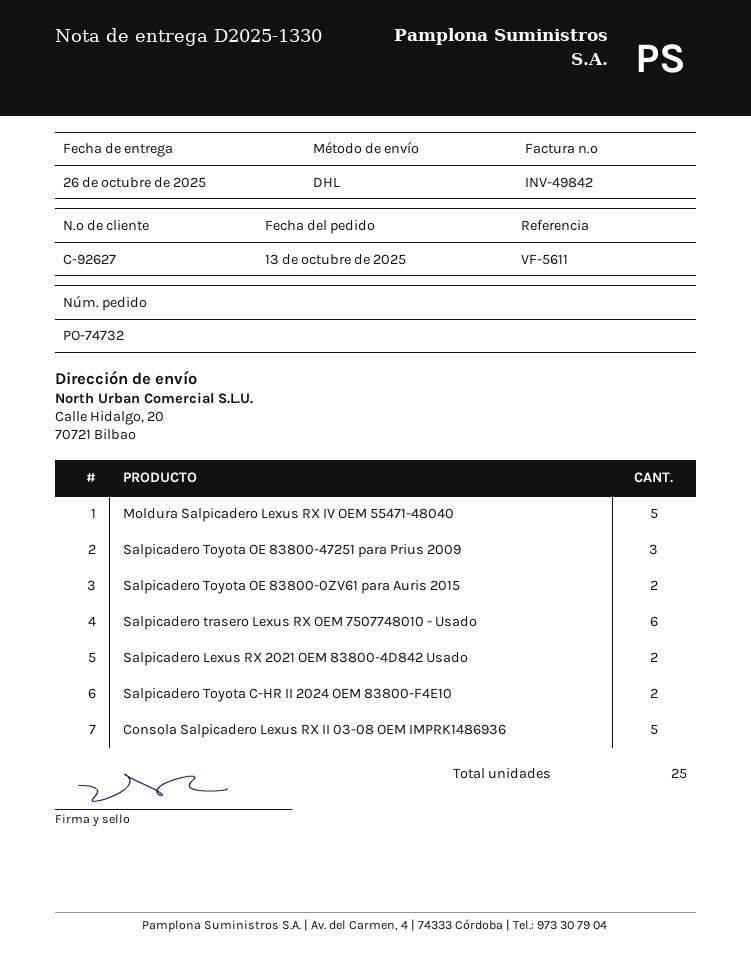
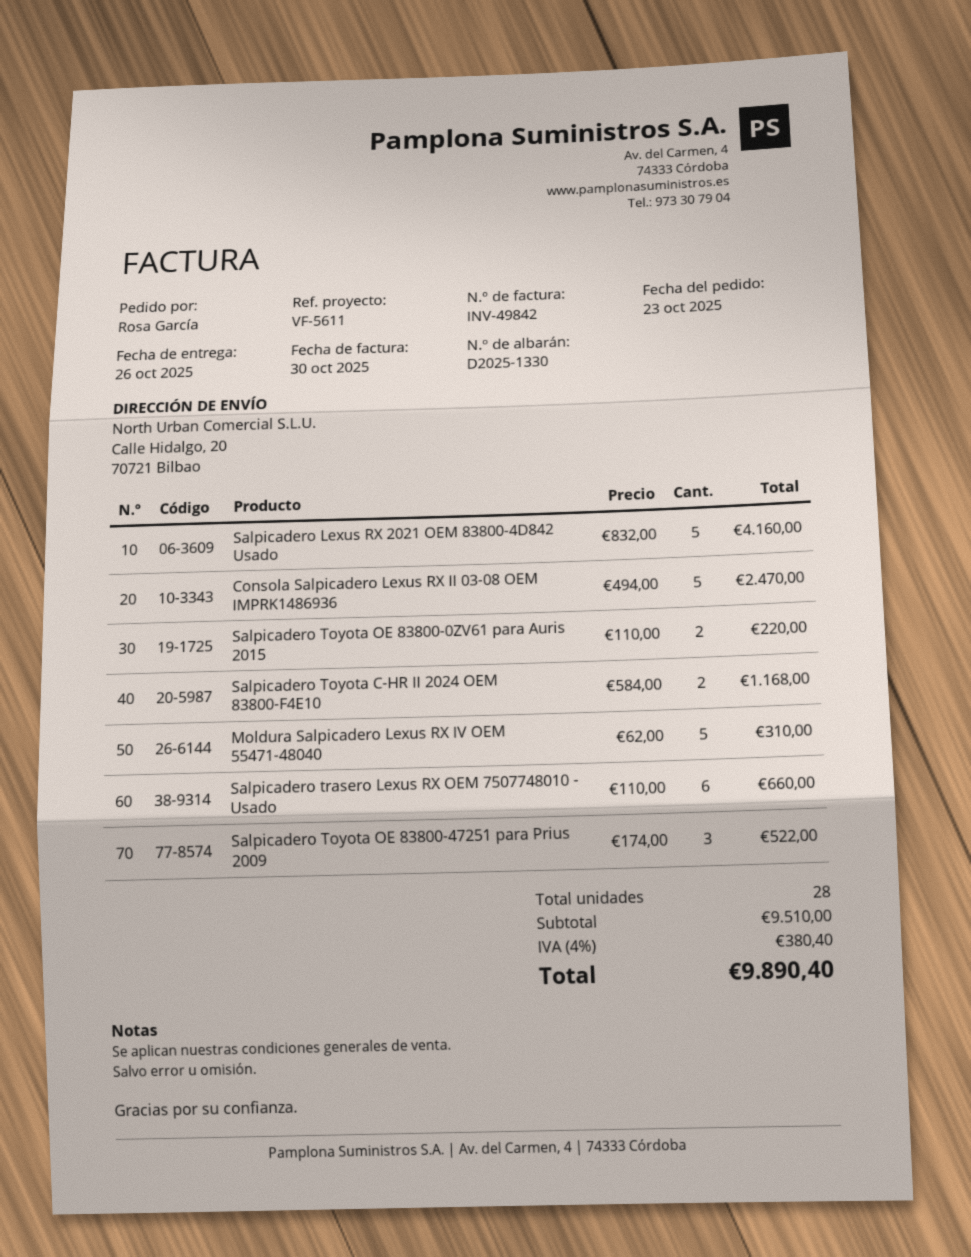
order date: 2025-10-13 -> 2025-10-23
Salpicadero Lexus RX 2021 OEM 83800-4D842 Usado: 2 -> 5
total quantity: 25 -> 28

